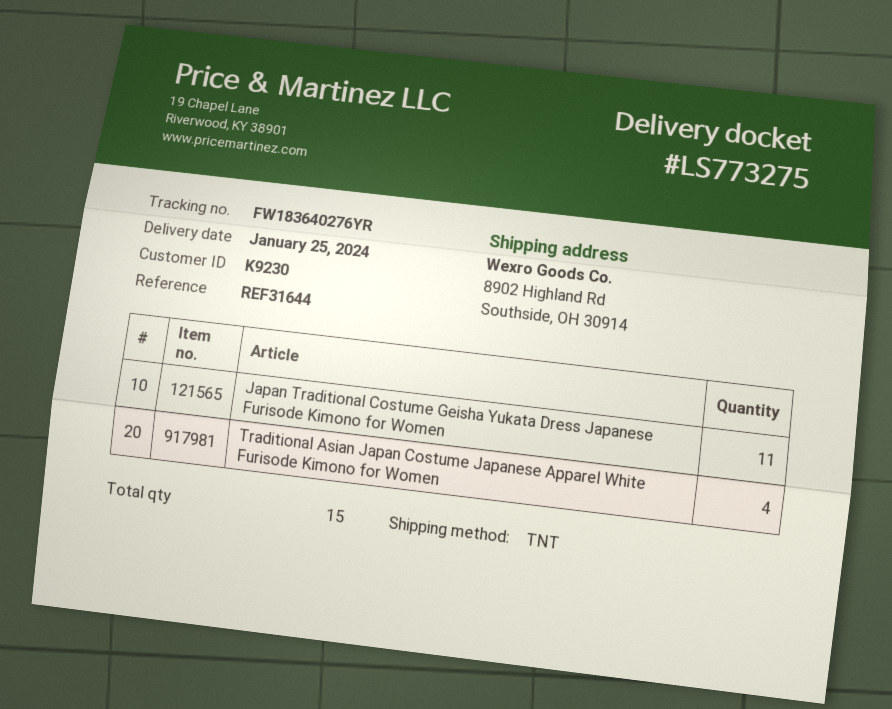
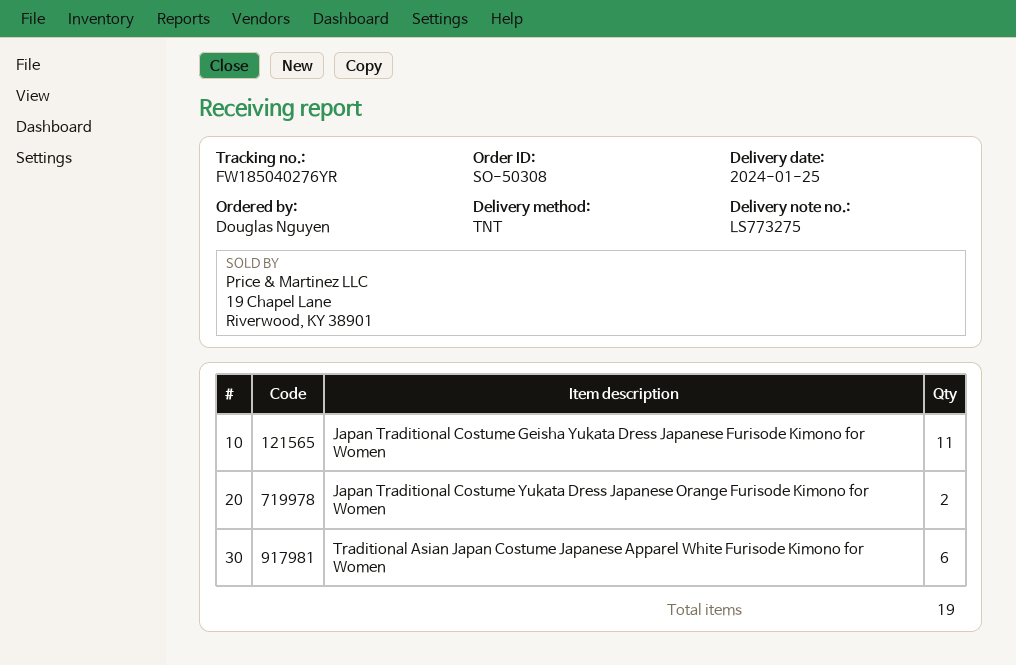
tracking number: FW183640276YR -> FW185040276YR
Traditional Asian Japan Costume Japanese Apparel White Furisode Kimono for Women: 4 -> 6
Japan Traditional Costume Yukata Dress Japanese Orange Furisode Kimono for Women: none -> 2
total quantity: 15 -> 19

